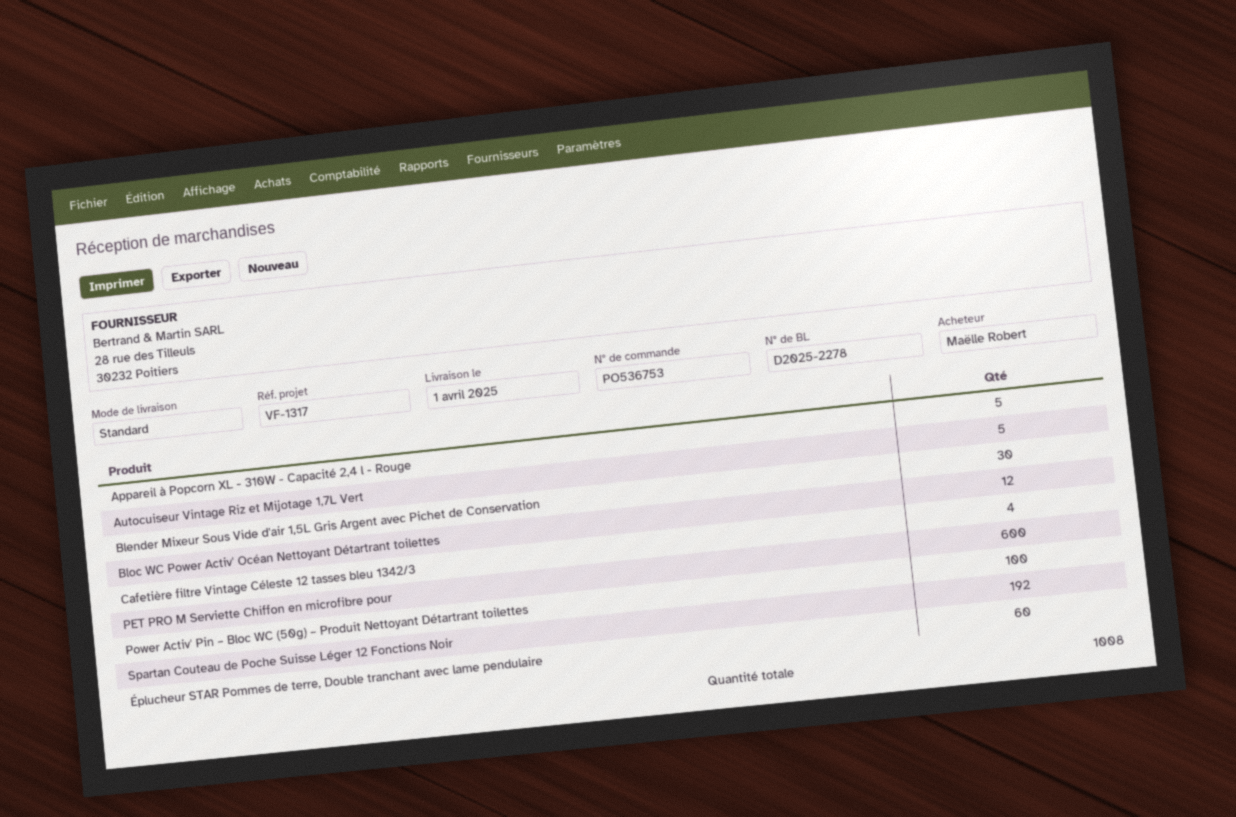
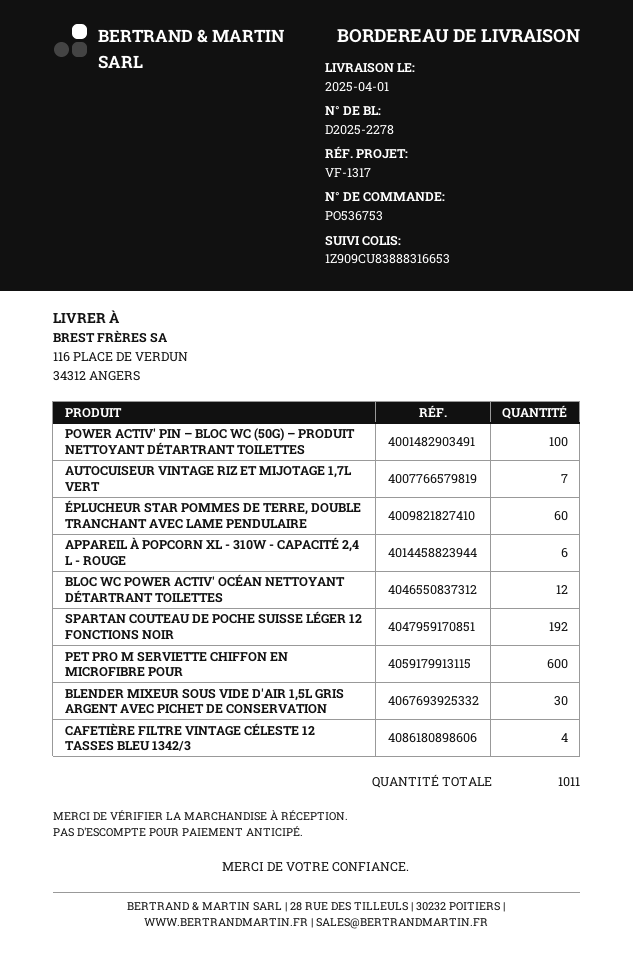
Appareil à Popcorn XL - 310W - Capacité 2,4 l - Rouge: 5 -> 6
Autocuiseur Vintage Riz et Mijotage 1,7L Vert: 5 -> 7
total quantity: 1008 -> 1011

